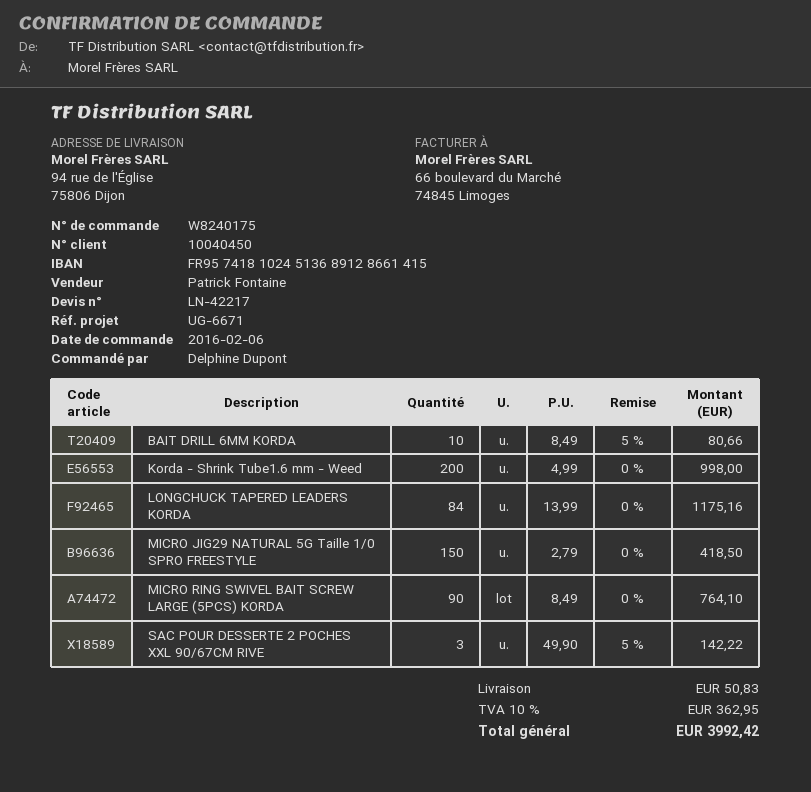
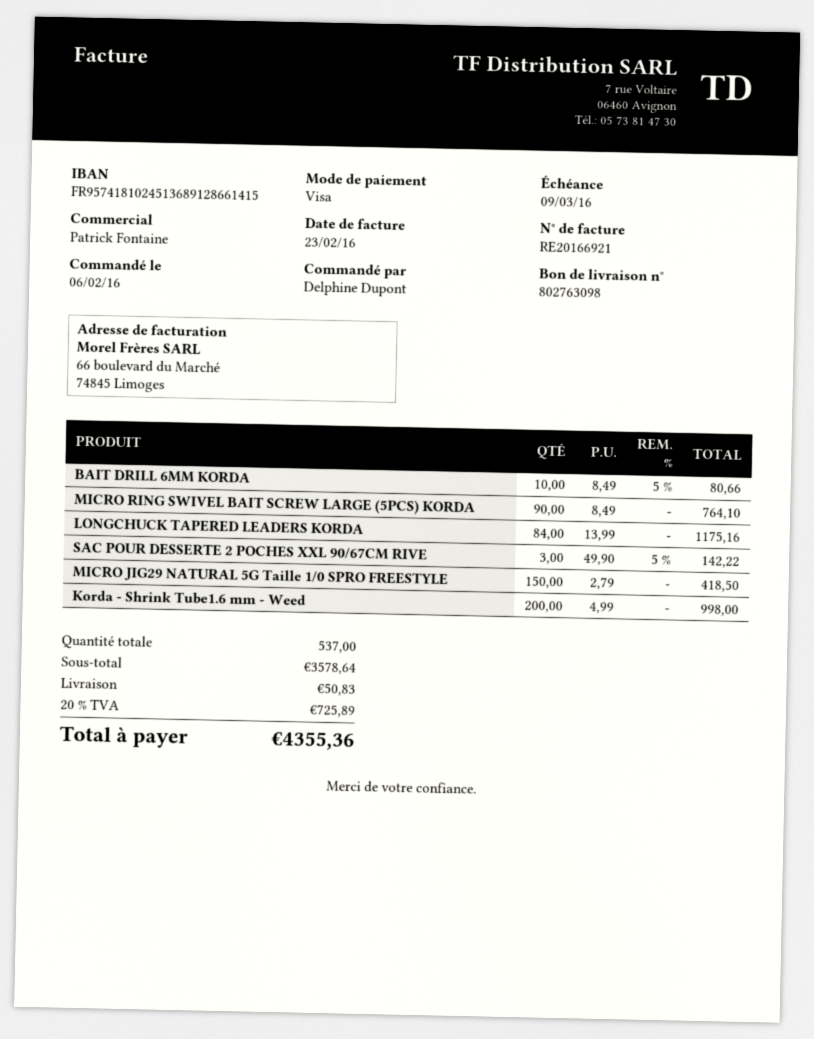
tax: 10% = 362.95 -> 20% = 725.89
total: 3992.42 -> 4355.36

